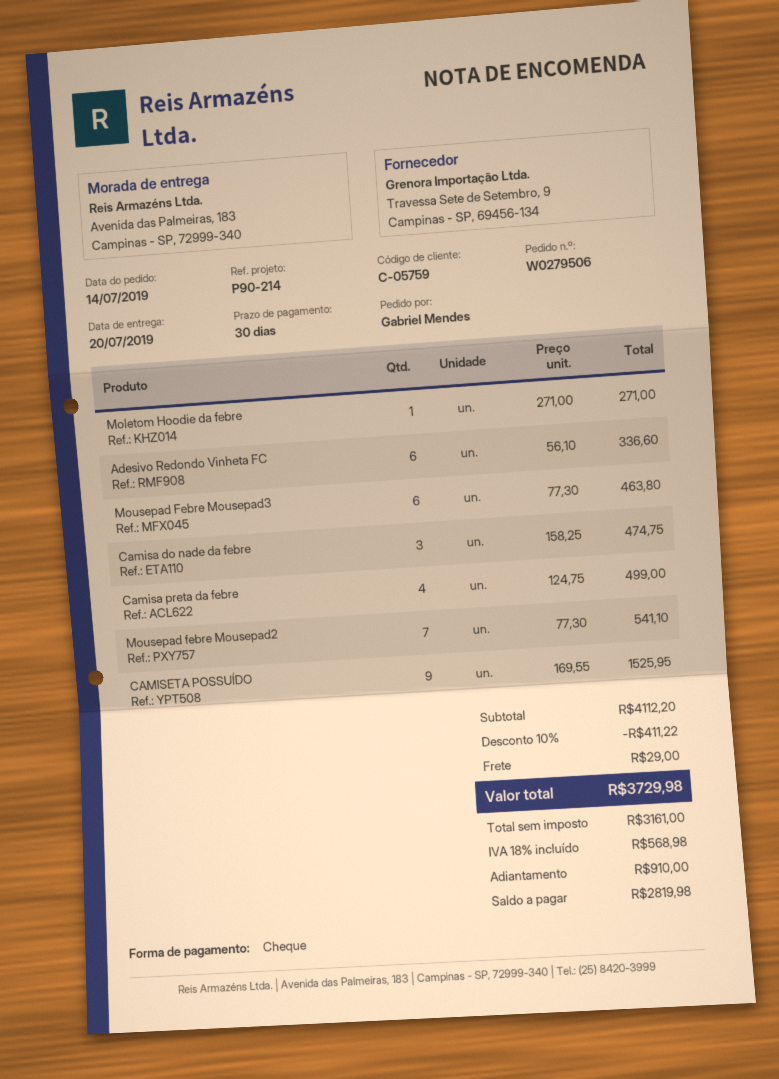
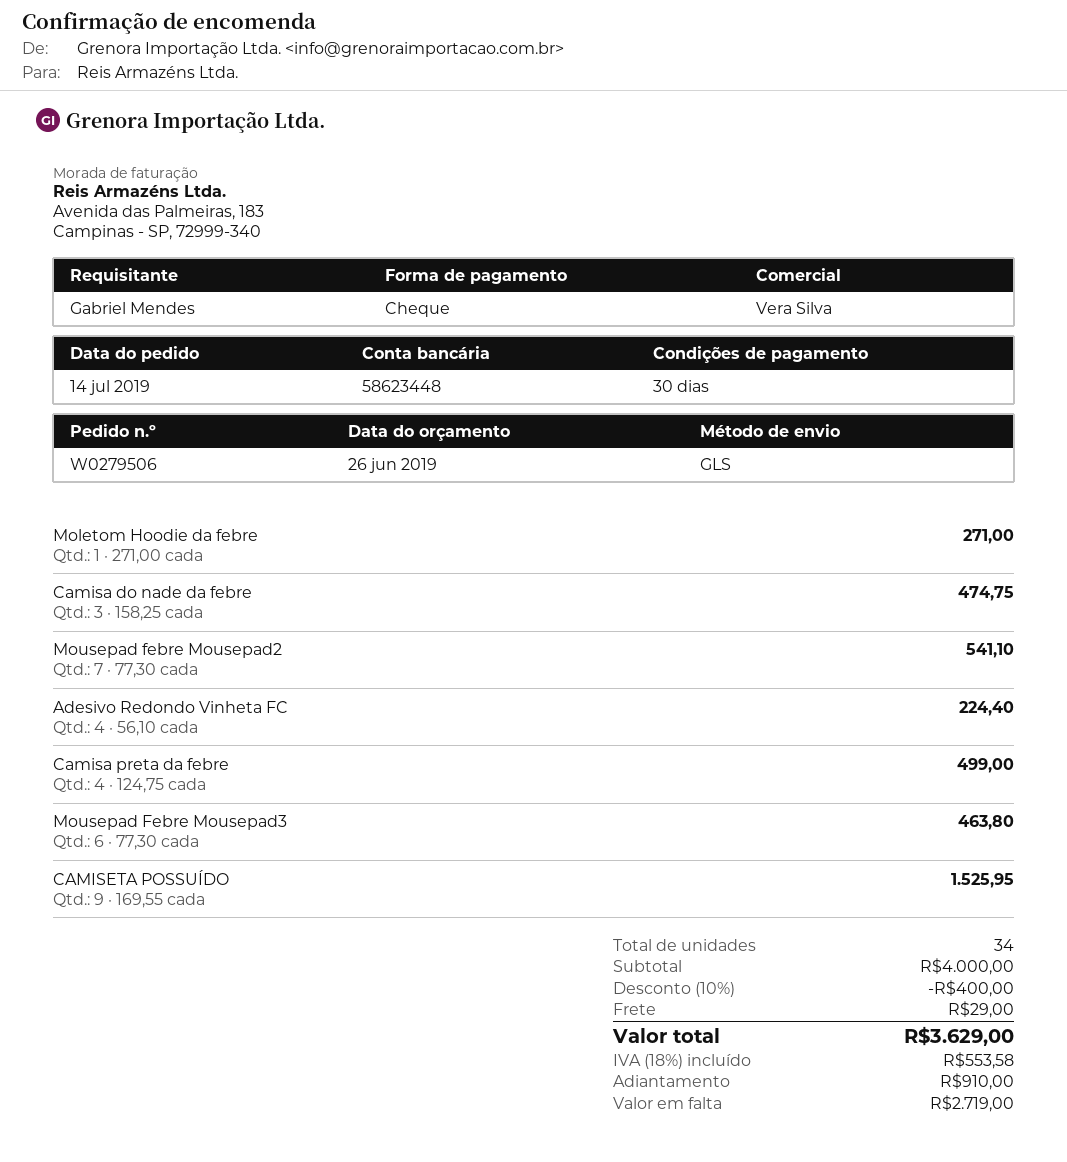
Adesivo Redondo Vinheta FC: 6 x 56.10 = 336.60 -> 4 x 56.10 = 224.40
subtotal: 4112.20 -> 4000.00
discount: 10% = 411.22 -> 10% = 400.00
tax: 18% = 568.98 -> 18% = 553.58
total: 3729.98 -> 3629.00
balance: 2819.98 -> 2719.00

